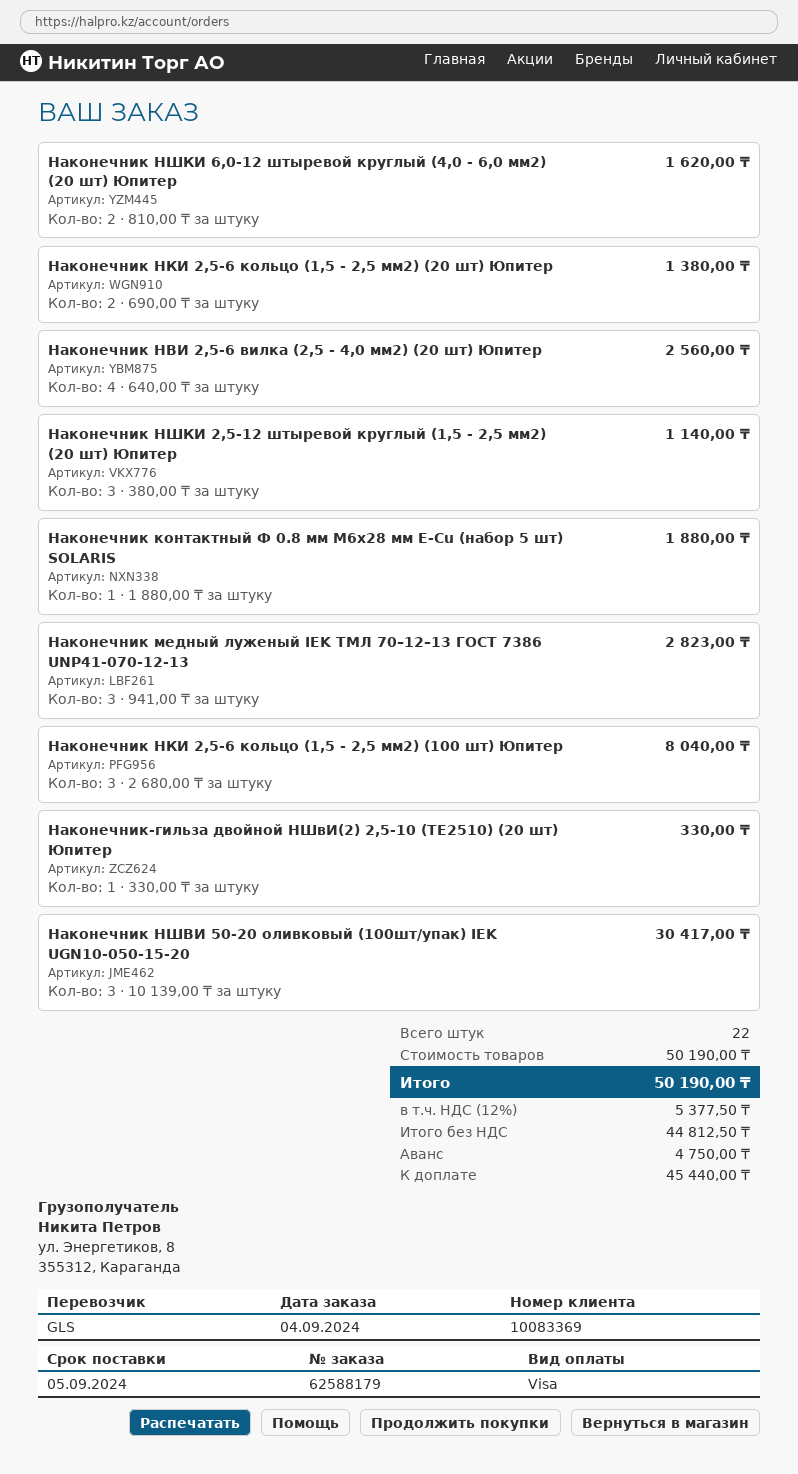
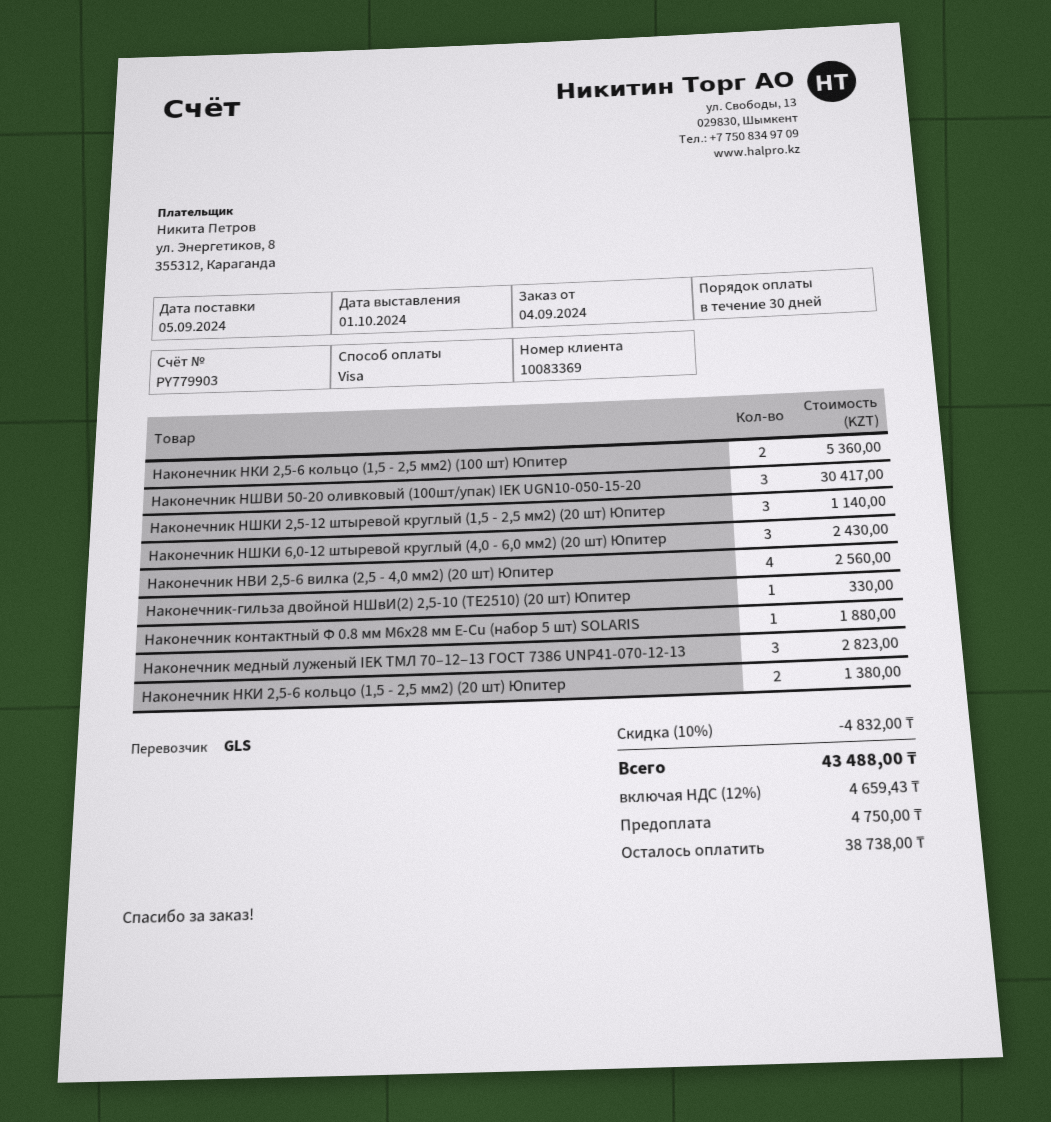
Наконечник НШКИ 6,0-12 штыревой круглый (4,0 - 6,0 мм2) (20 шт) Юпитер: 2 for 1620.00 -> 3 for 2430.00
Наконечник НКИ 2,5-6 кольцо (1,5 - 2,5 мм2) (100 шт) Юпитер: 3 for 8040.00 -> 2 for 5360.00
discount: none -> 10% = 4832.00
tax: 12% = 5377.50 -> 12% = 4659.43
total: 50190.00 -> 43488.00
balance: 45440.00 -> 38738.00

